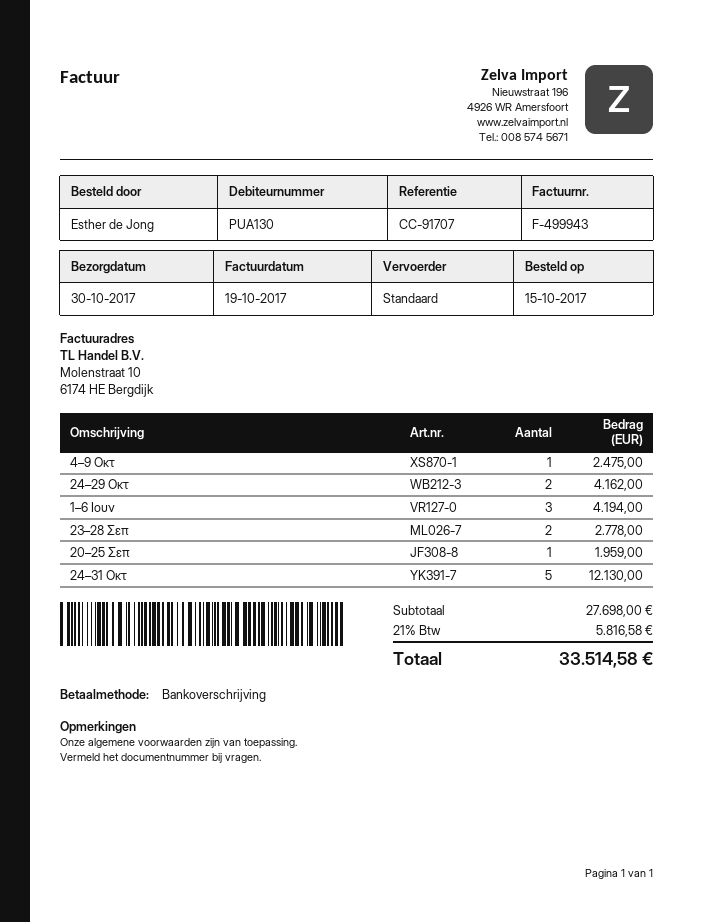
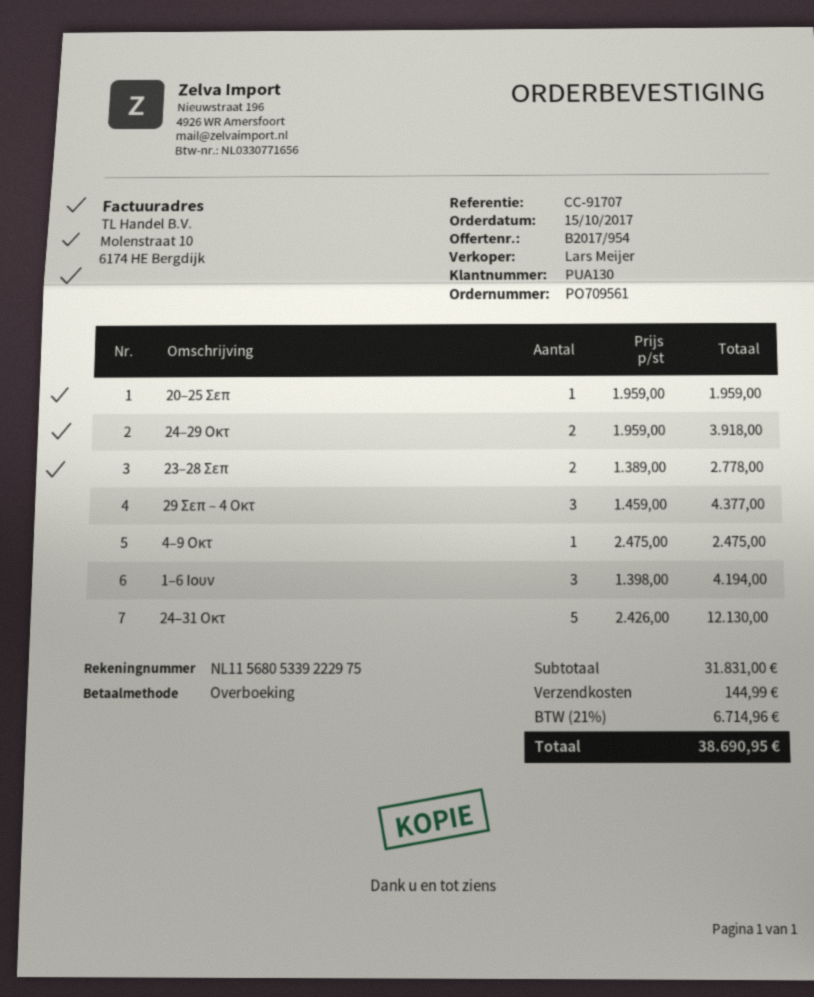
24–29 Οκτ: 2 for 4162.00 -> 2 for 3918.00
29 Σεπ – 4 Οκτ: none -> 3 for 4377.00
subtotal: 27698.00 -> 31831.00
shipping: none -> 144.99
tax: 21% = 5816.58 -> 21% = 6714.96
total: 33514.58 -> 38690.95

